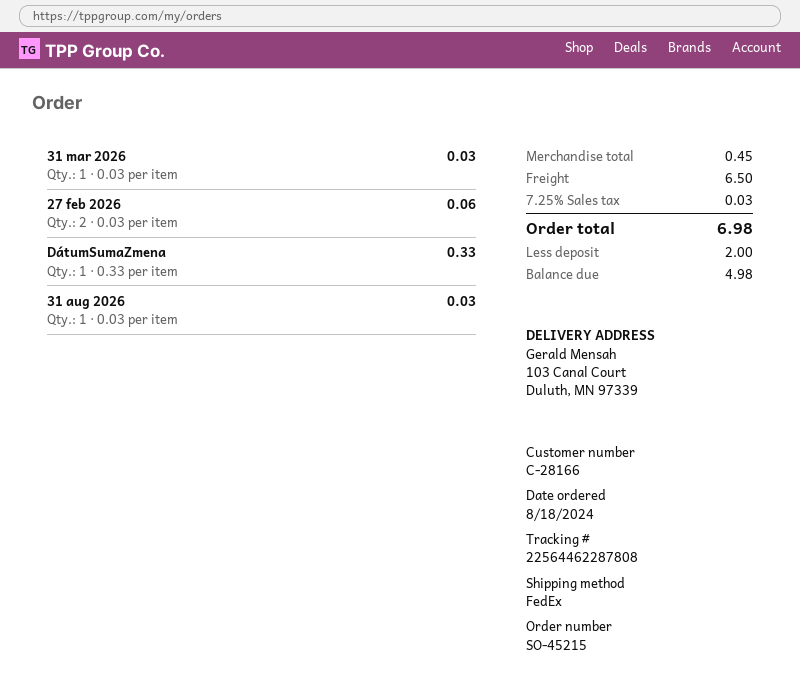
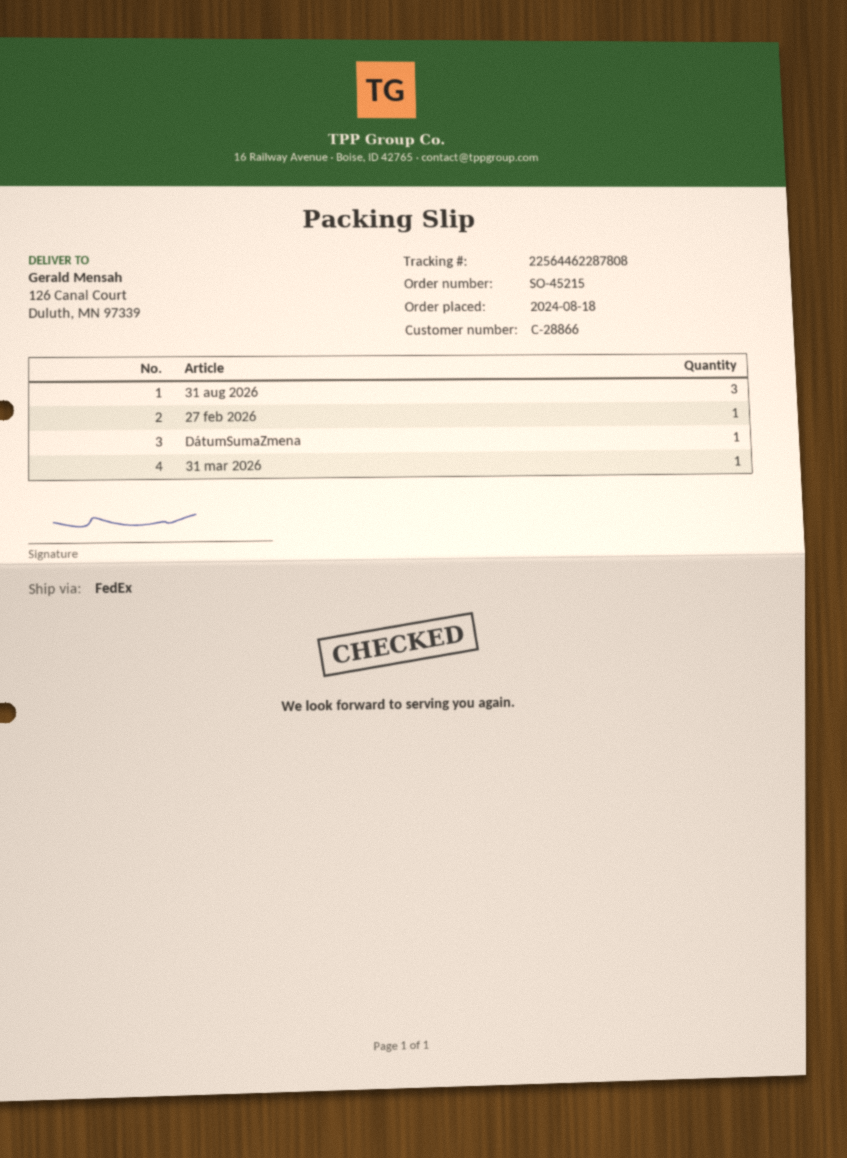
customer number: C-28166 -> C-28866
ship to: 103 Canal Court, Duluth, MN 97339 -> 126 Canal Court, Duluth, MN 97339
27 feb 2026: 2 -> 1
31 aug 2026: 1 -> 3

